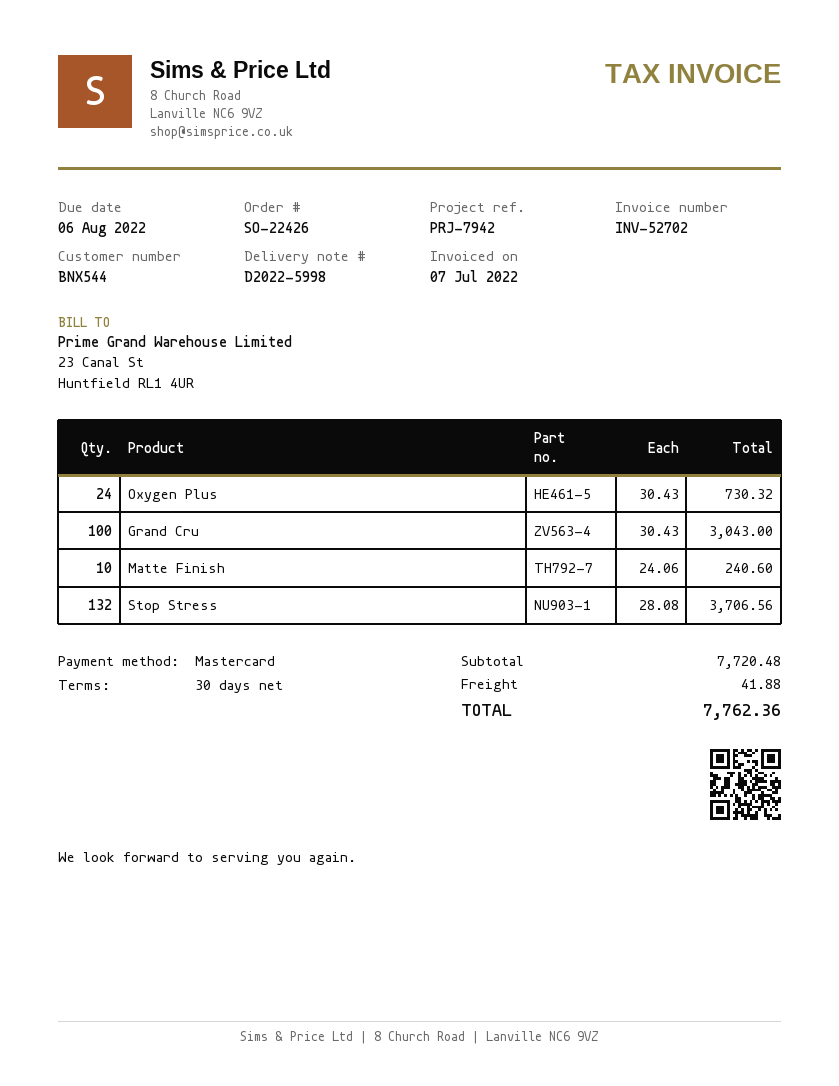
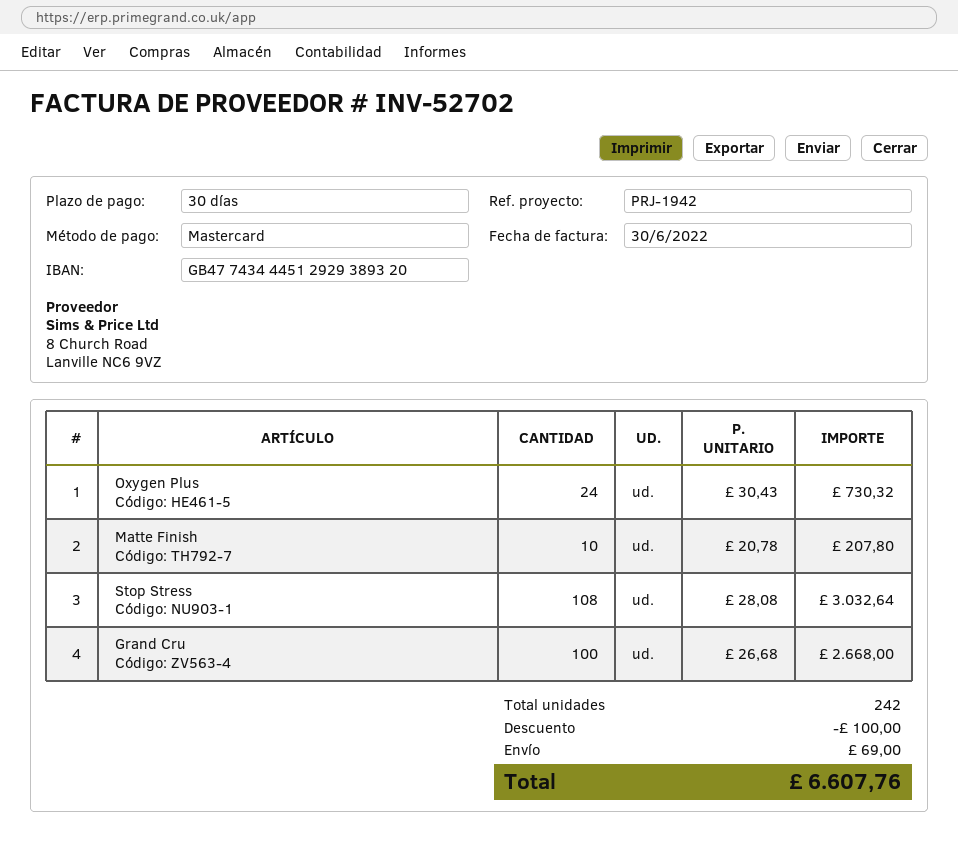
invoice date: 2022-07-07 -> 2022-06-30
reference: PRJ-7942 -> PRJ-1942
Grand Cru: 100 x 30.43 = 3043.00 -> 100 x 26.68 = 2668.00
Matte Finish: 10 x 24.06 = 240.60 -> 10 x 20.78 = 207.80
Stop Stress: 132 x 28.08 = 3706.56 -> 108 x 28.08 = 3032.64
discount: none -> 100.00
shipping: 41.88 -> 69.00
total: 7762.36 -> 6607.76

